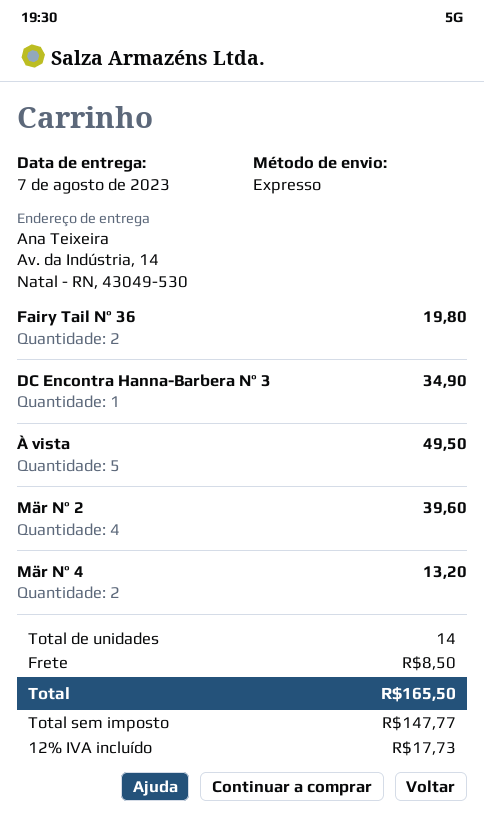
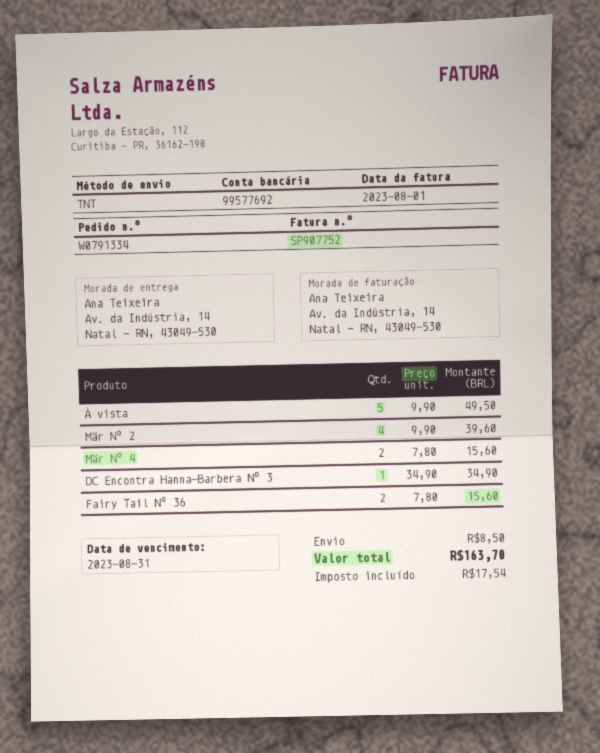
shipping method: express -> TNT
Fairy Tail Nº 36: 2 for 19.80 -> 2 for 15.60
Mär Nº 4: 2 for 13.20 -> 2 for 15.60
tax: 17.73 -> 17.54
total: 165.50 -> 163.70

